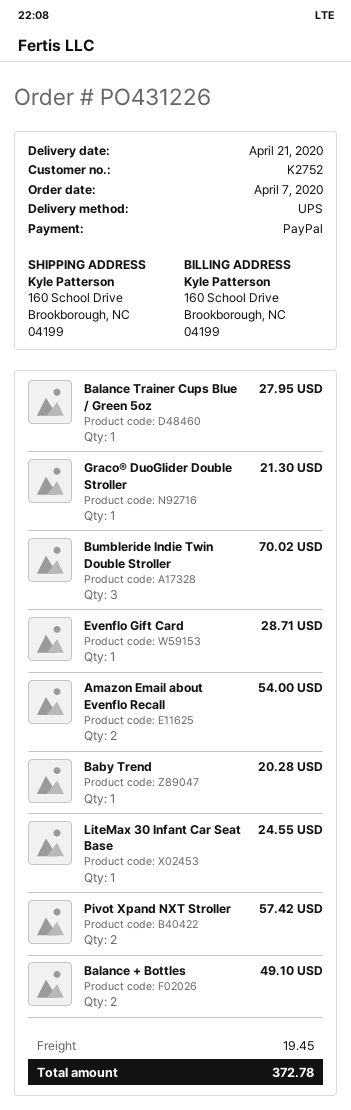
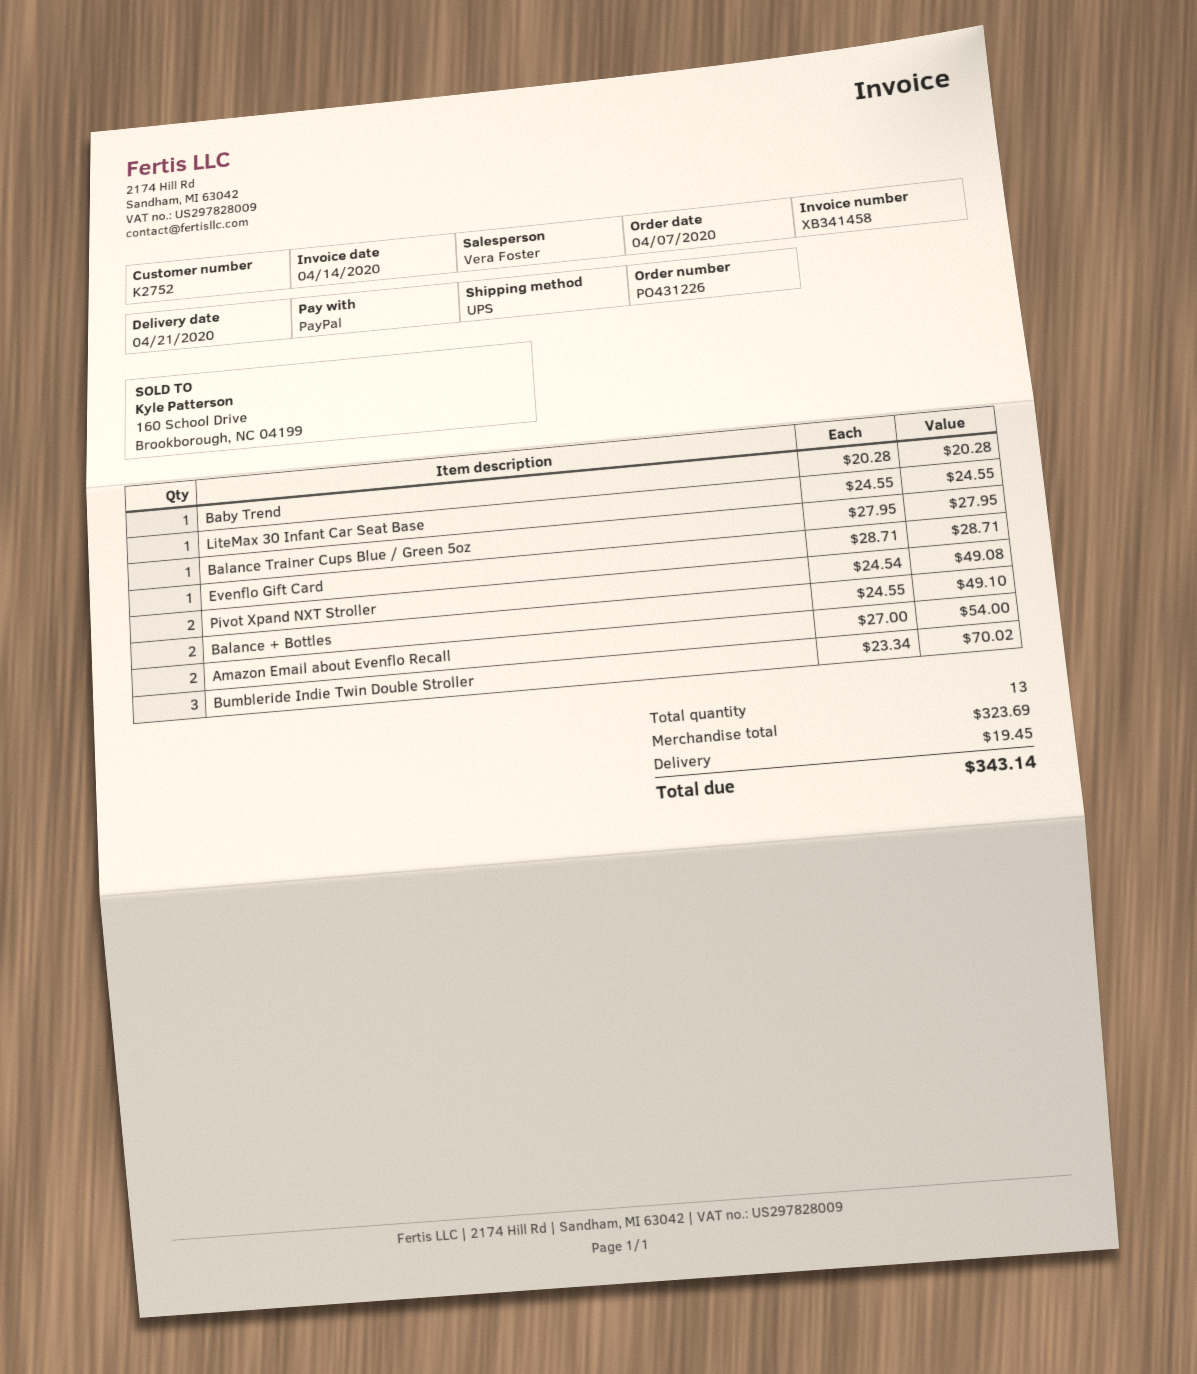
Graco® DuoGlider Double Stroller: 1 for 21.30 -> none
Pivot Xpand NXT Stroller: 2 for 57.42 -> 2 for 49.08
total: 372.78 -> 343.14

